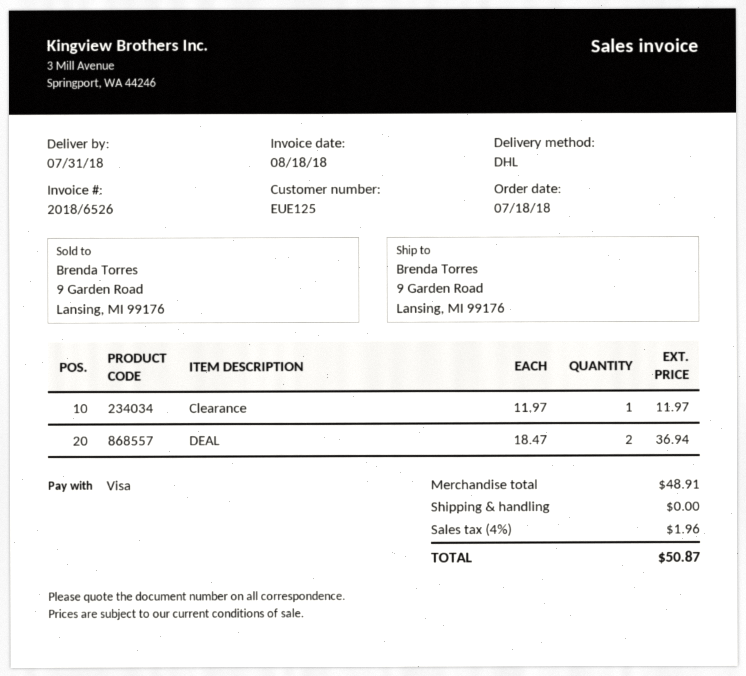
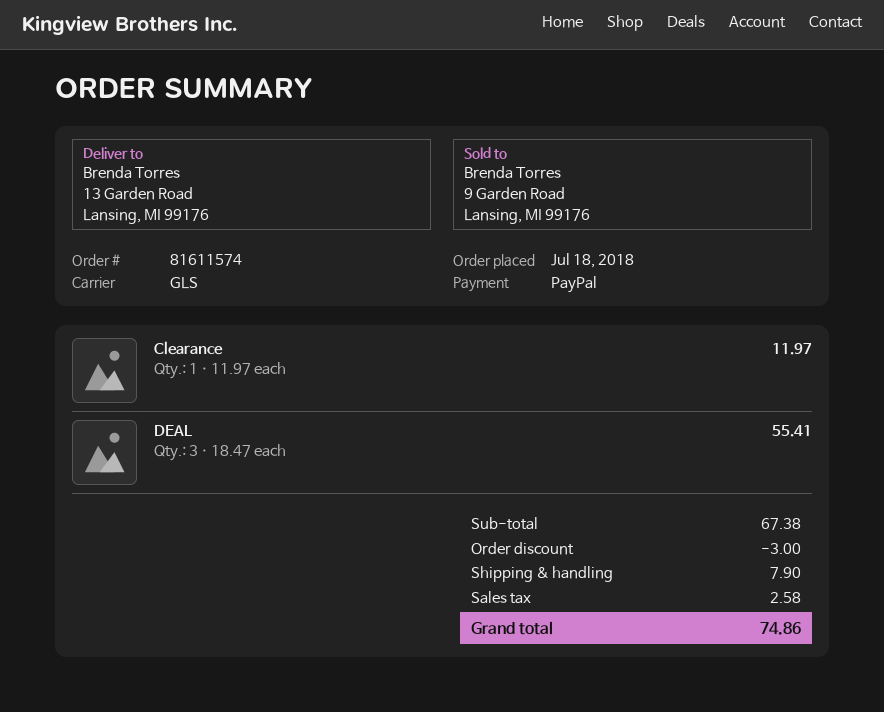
payment method: Visa -> PayPal
shipping method: DHL -> GLS
ship to: 9 Garden Road, Lansing, MI 99176 -> 13 Garden Road, Lansing, MI 99176
DEAL: 2 x 18.47 = 36.94 -> 3 x 18.47 = 55.41
subtotal: 48.91 -> 67.38
discount: none -> 3.00
shipping: 0.00 -> 7.90
tax: 1.96 -> 2.58
total: 50.87 -> 74.86

